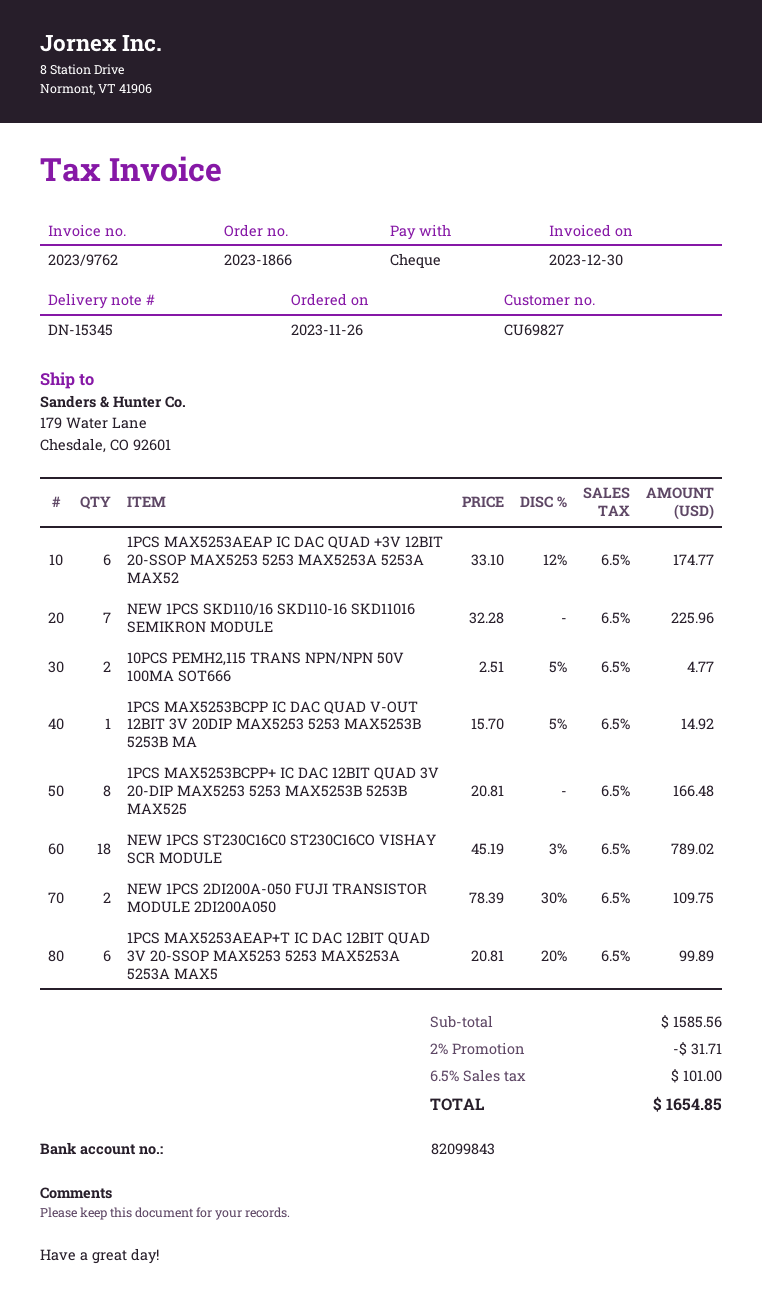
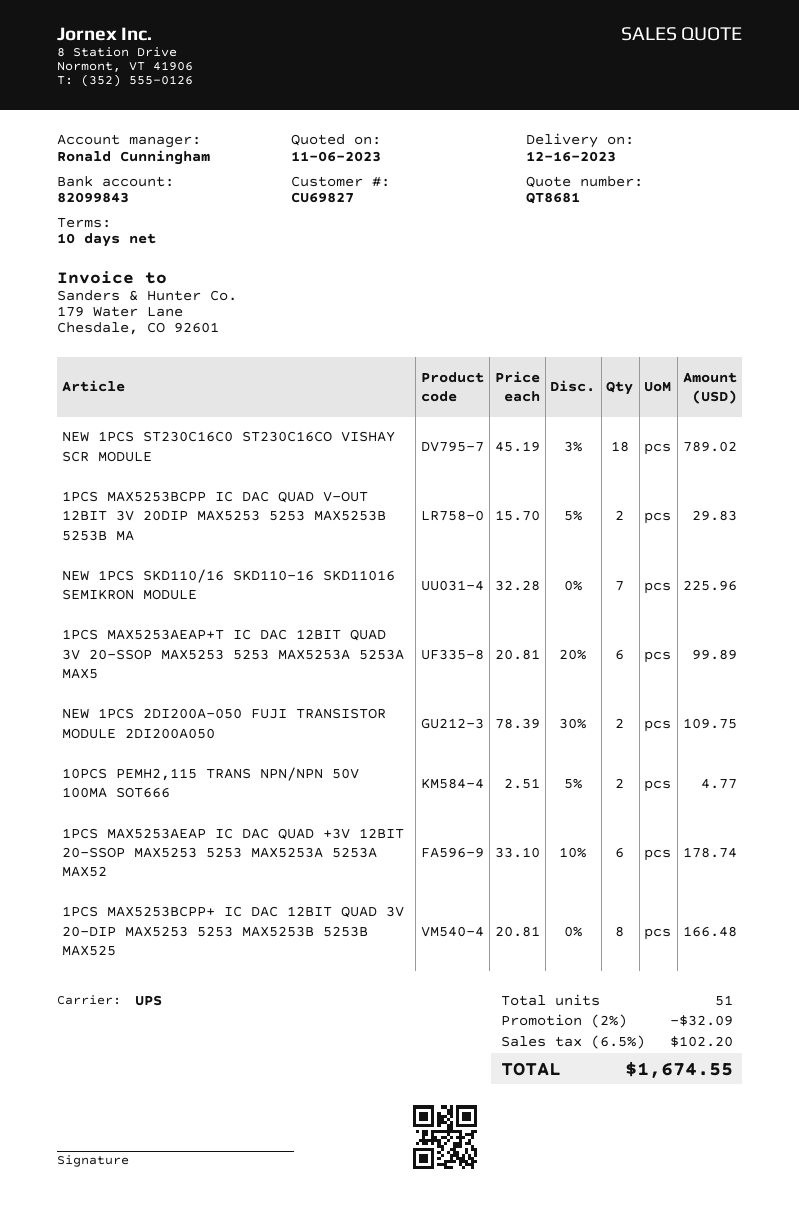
1PCS MAX5253AEAP IC DAC QUAD +3V 12BIT 20-SSOP MAX5253 5253 MAX5253A 5253A MAX52: 6 x 33.10 - 12% = 174.77 -> 6 x 33.10 - 10% = 178.74
1PCS MAX5253BCPP IC DAC QUAD V-OUT 12BIT 3V 20DIP MAX5253 5253 MAX5253B 5253B MA: 1 x 15.70 - 5% = 14.92 -> 2 x 15.70 - 5% = 29.83
discount: 2% = 31.71 -> 2% = 32.09
tax: 6.5% = 101.00 -> 6.5% = 102.20
total: 1654.85 -> 1674.55

